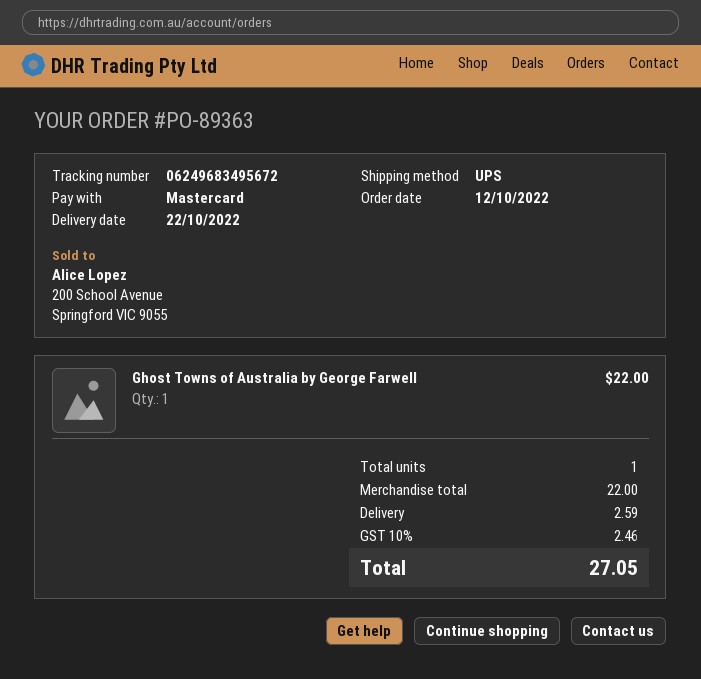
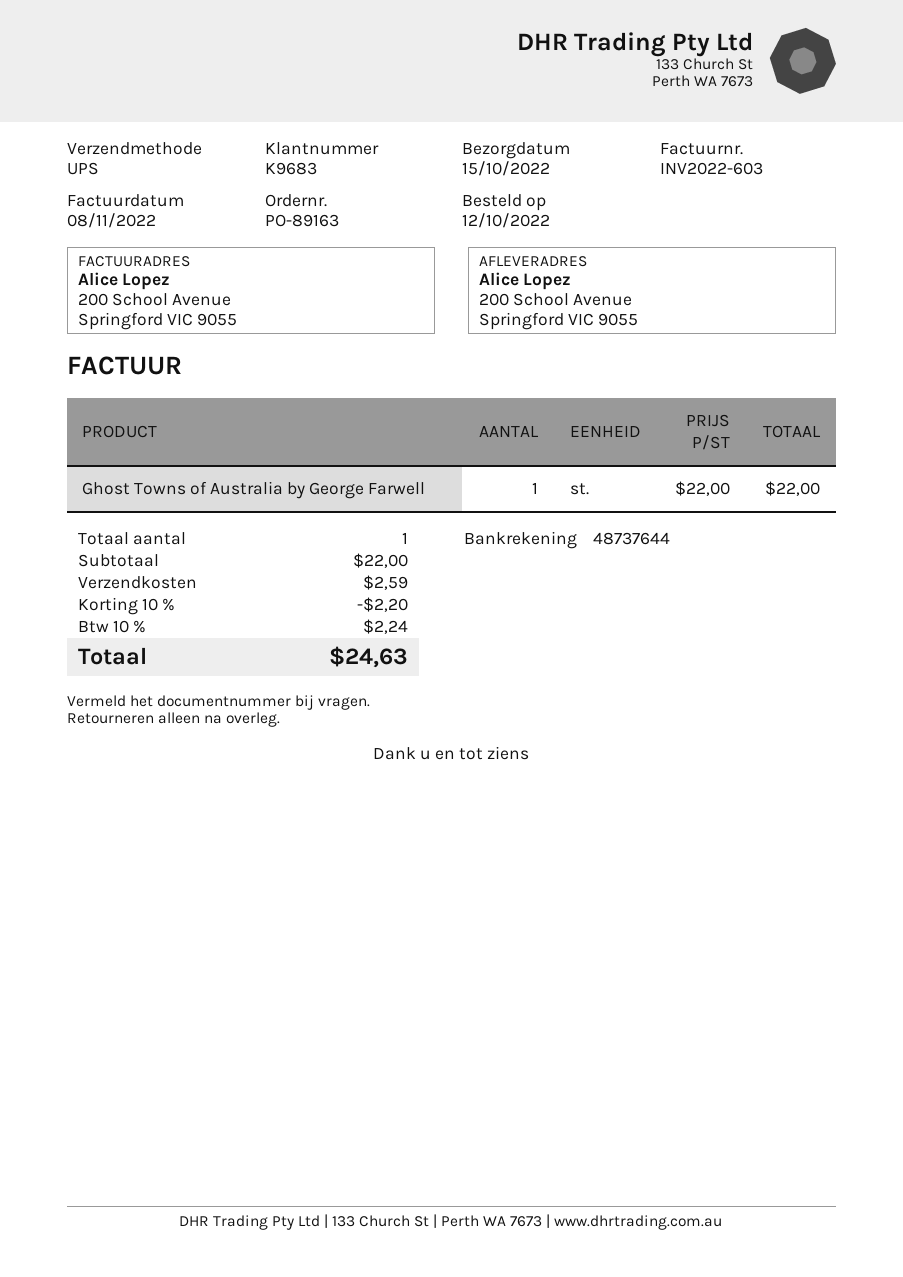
order number: PO-89363 -> PO-89163
delivery date: 2022-10-22 -> 2022-10-15
discount: none -> 10% = 2.20
tax: 10% = 2.46 -> 10% = 2.24
total: 27.05 -> 24.63

